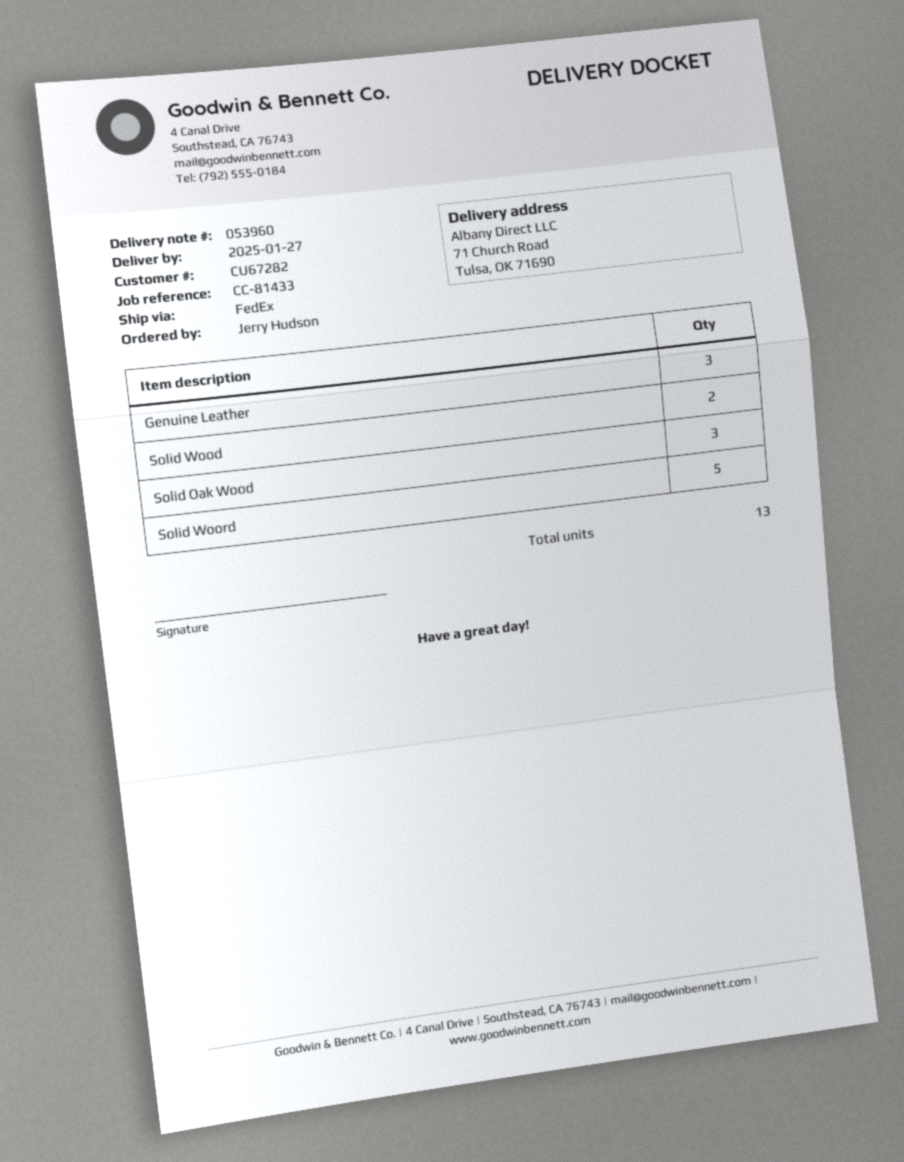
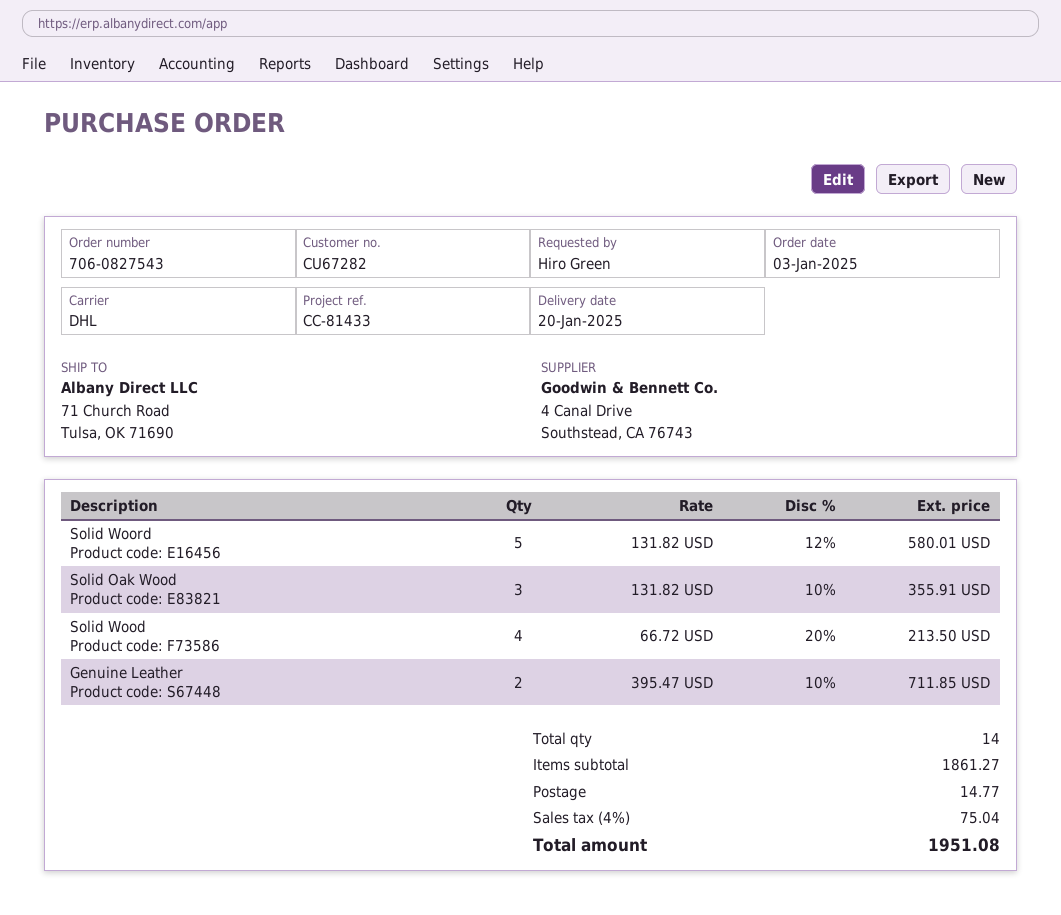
delivery date: 2025-01-27 -> 2025-01-20
ordered by: Jerry Hudson -> Hiro Green
shipping method: FedEx -> DHL
Genuine Leather: 3 -> 2
Solid Wood: 2 -> 4
total quantity: 13 -> 14

